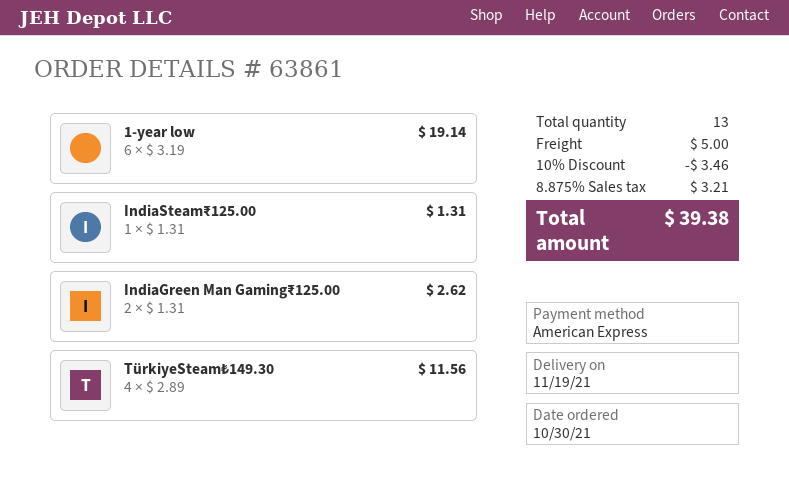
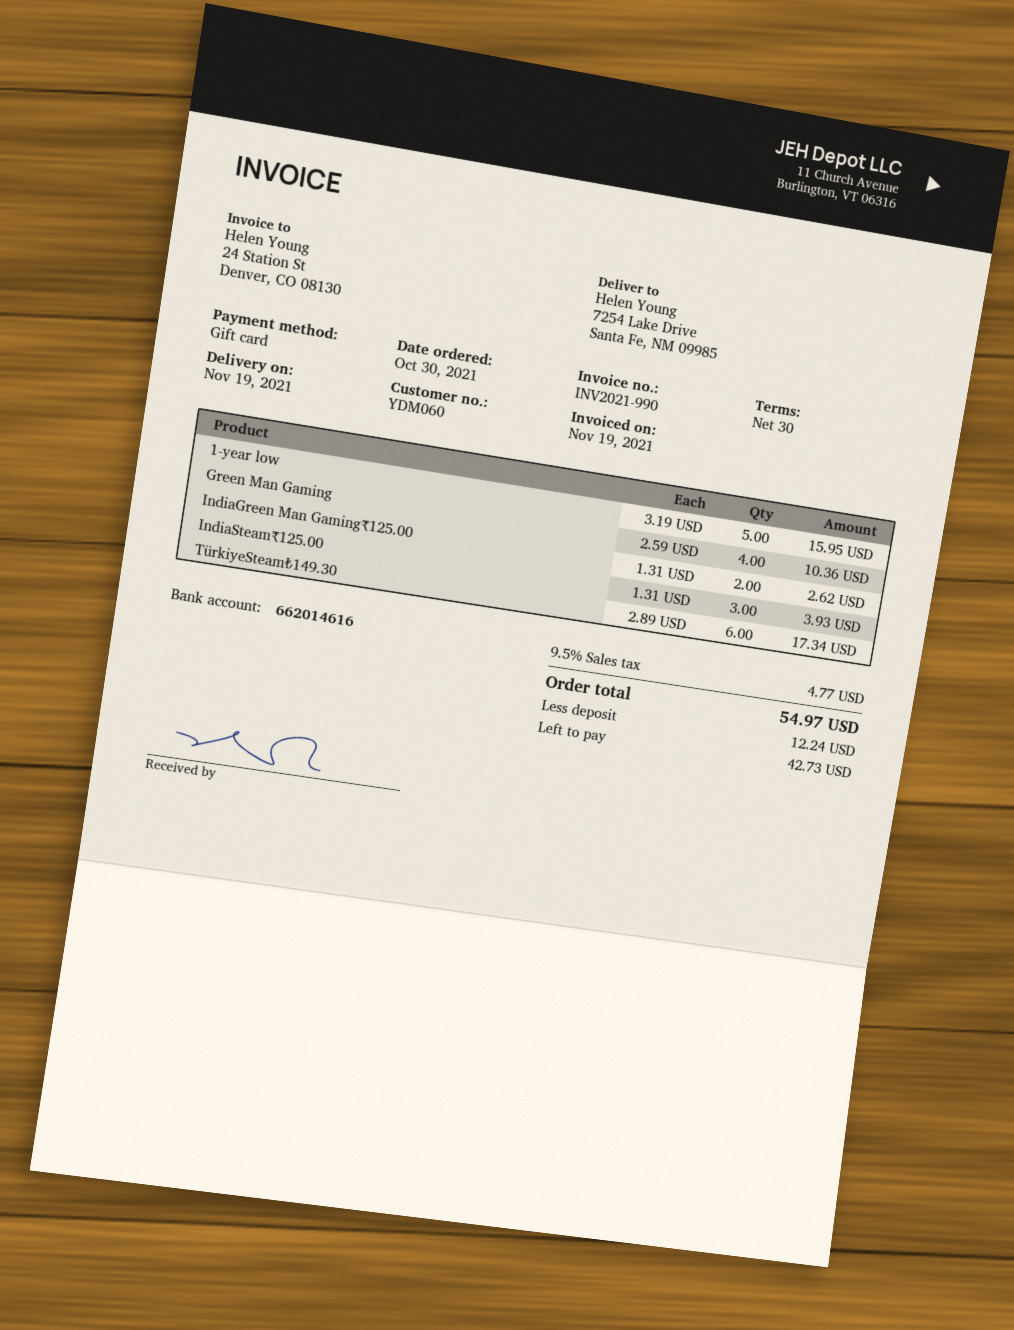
payment method: American Express -> gift card
1-year low: 6 x 3.19 = 19.14 -> 5 x 3.19 = 15.95
IndiaSteam₹125.00: 1 x 1.31 = 1.31 -> 3 x 1.31 = 3.93
TürkiyeSteam₺149.30: 4 x 2.89 = 11.56 -> 6 x 2.89 = 17.34
Green Man Gaming: none -> 4 x 2.59 = 10.36
discount: 10% = 3.46 -> none
shipping: 5.00 -> none
tax: 8.875% = 3.21 -> 9.5% = 4.77
total: 39.38 -> 54.97

